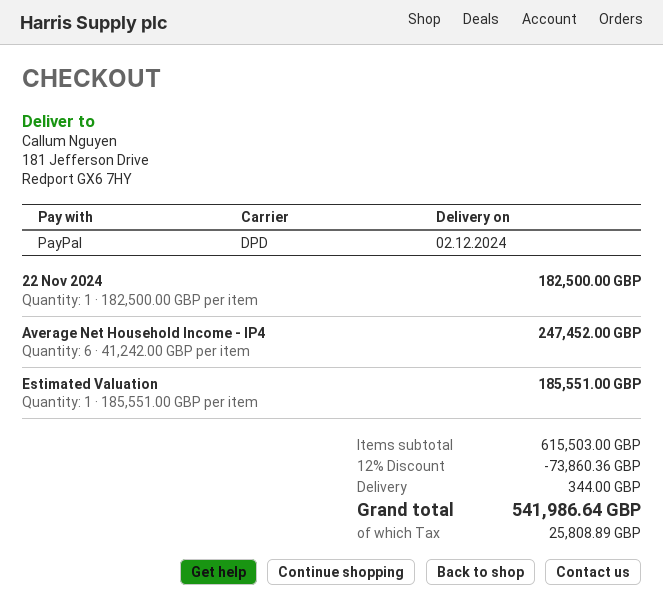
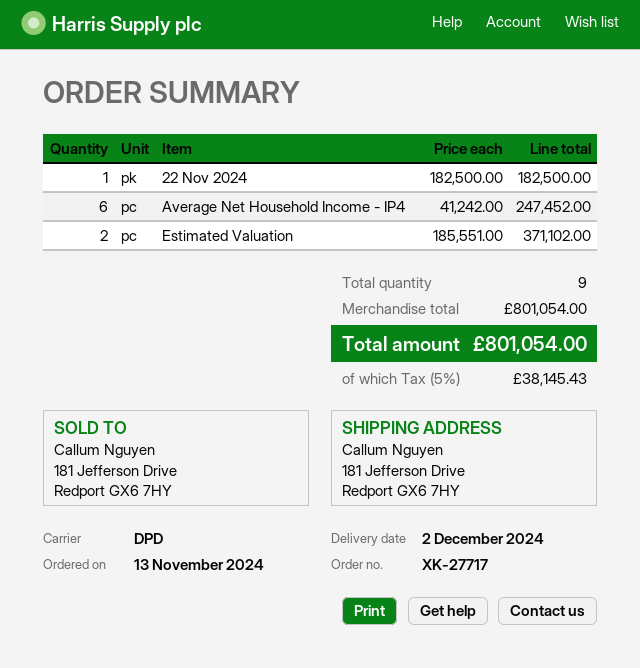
Estimated Valuation: 1 x 185551.00 = 185551.00 -> 2 x 185551.00 = 371102.00
subtotal: 615503.00 -> 801054.00
discount: 12% = 73860.36 -> none
shipping: 344.00 -> none
tax: 25808.89 -> 38145.43
total: 541986.64 -> 801054.00

